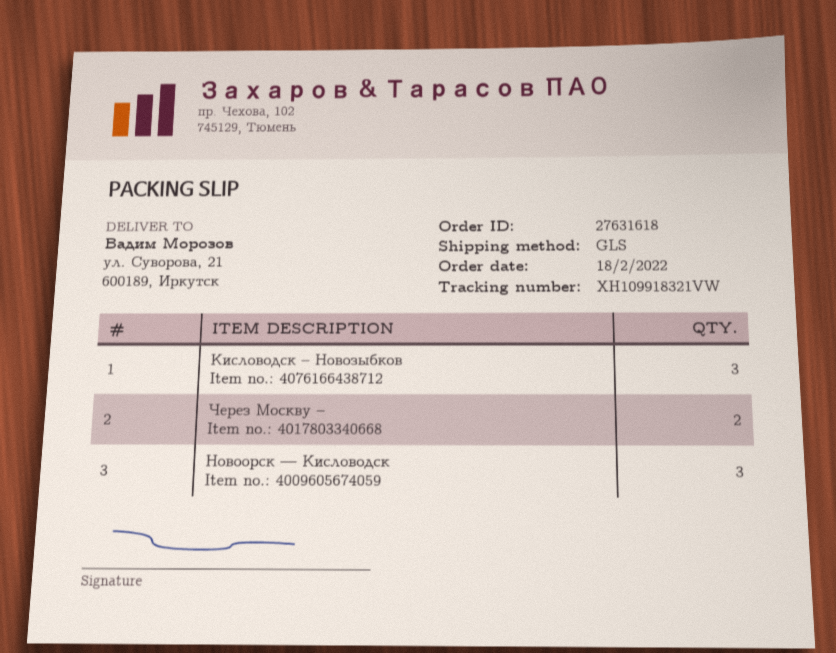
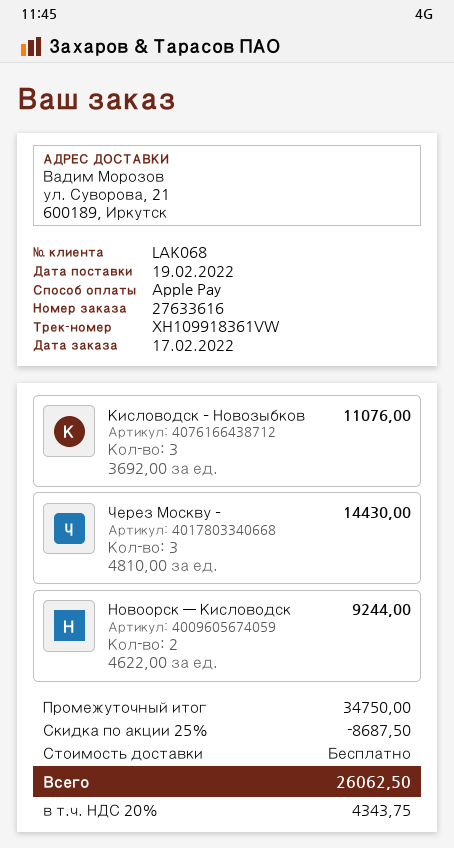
order number: 27631618 -> 27633616
order date: 2022-02-18 -> 2022-02-17
tracking number: XH109918321VW -> XH109918361VW
Через Москву –: 2 -> 3
Новоорск — Кисловодск: 3 -> 2

